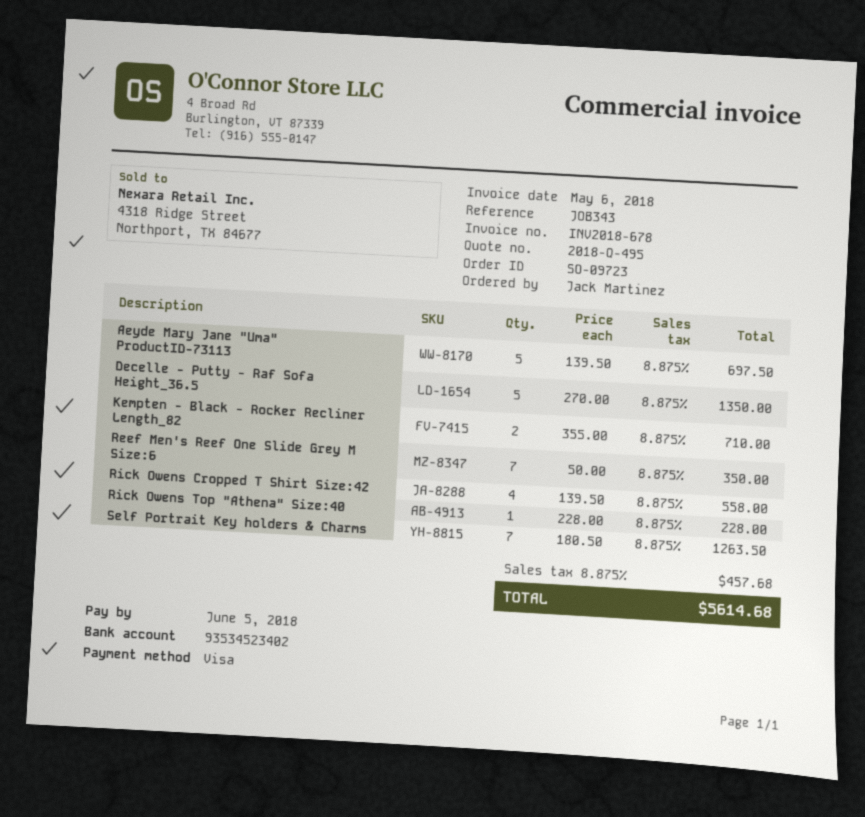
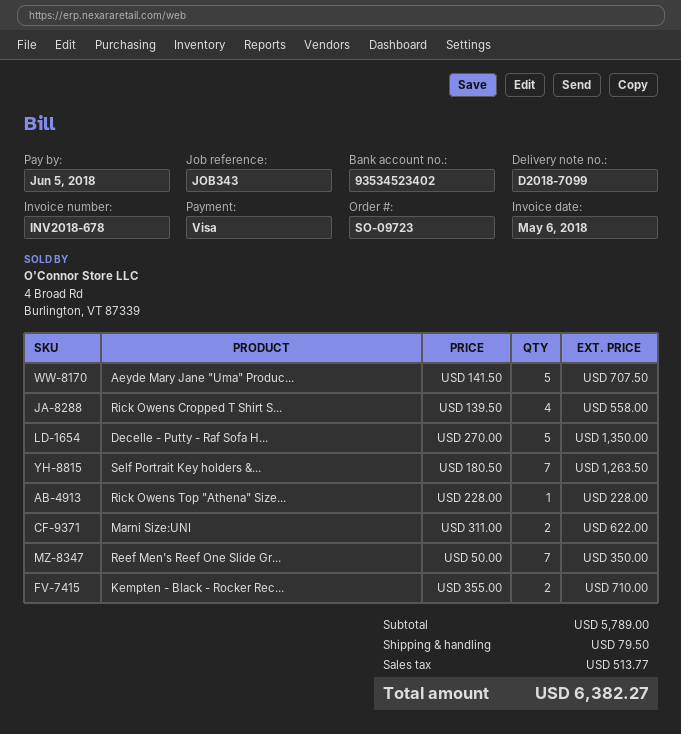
Aeyde Mary Jane "Uma" ProductID-73113: 5 x 139.50 = 697.50 -> 5 x 141.50 = 707.50
Marni Size:UNI: none -> 2 x 311.00 = 622.00
shipping: none -> 79.50
tax: 457.68 -> 513.77
total: 5614.68 -> 6382.27

